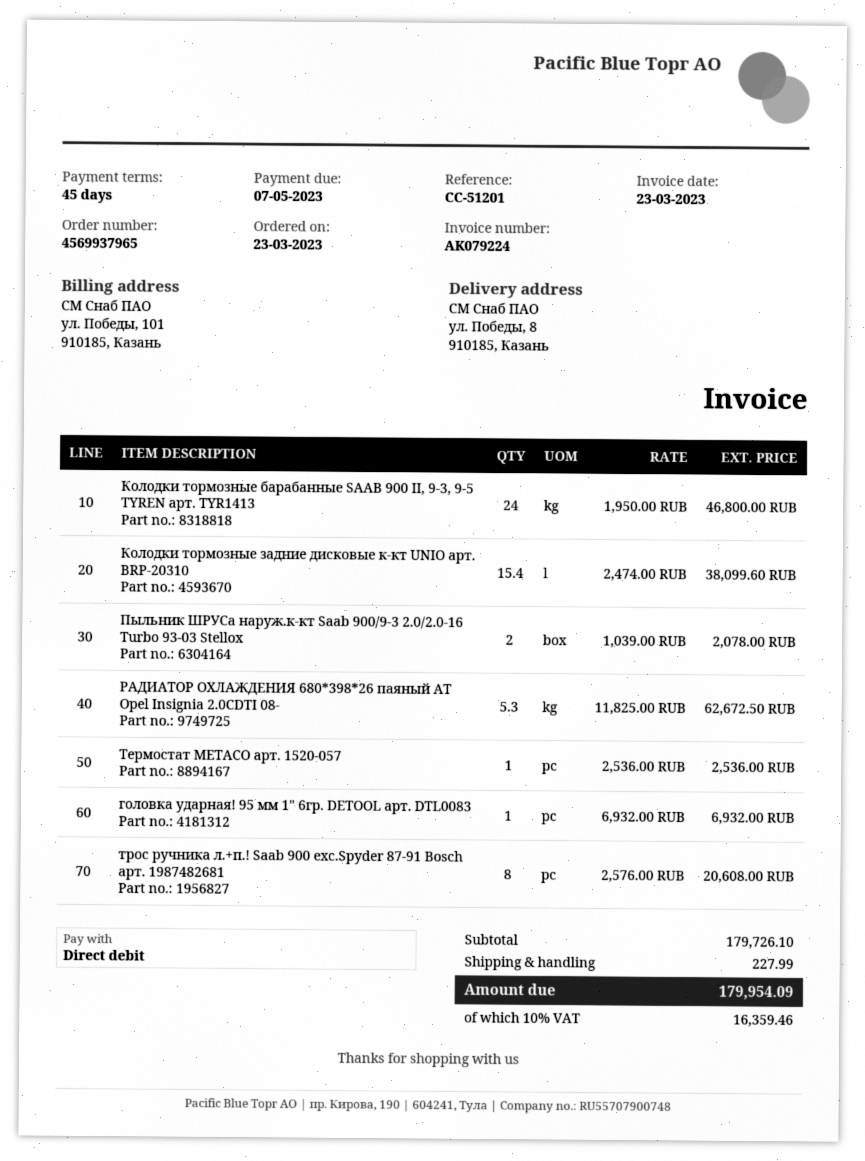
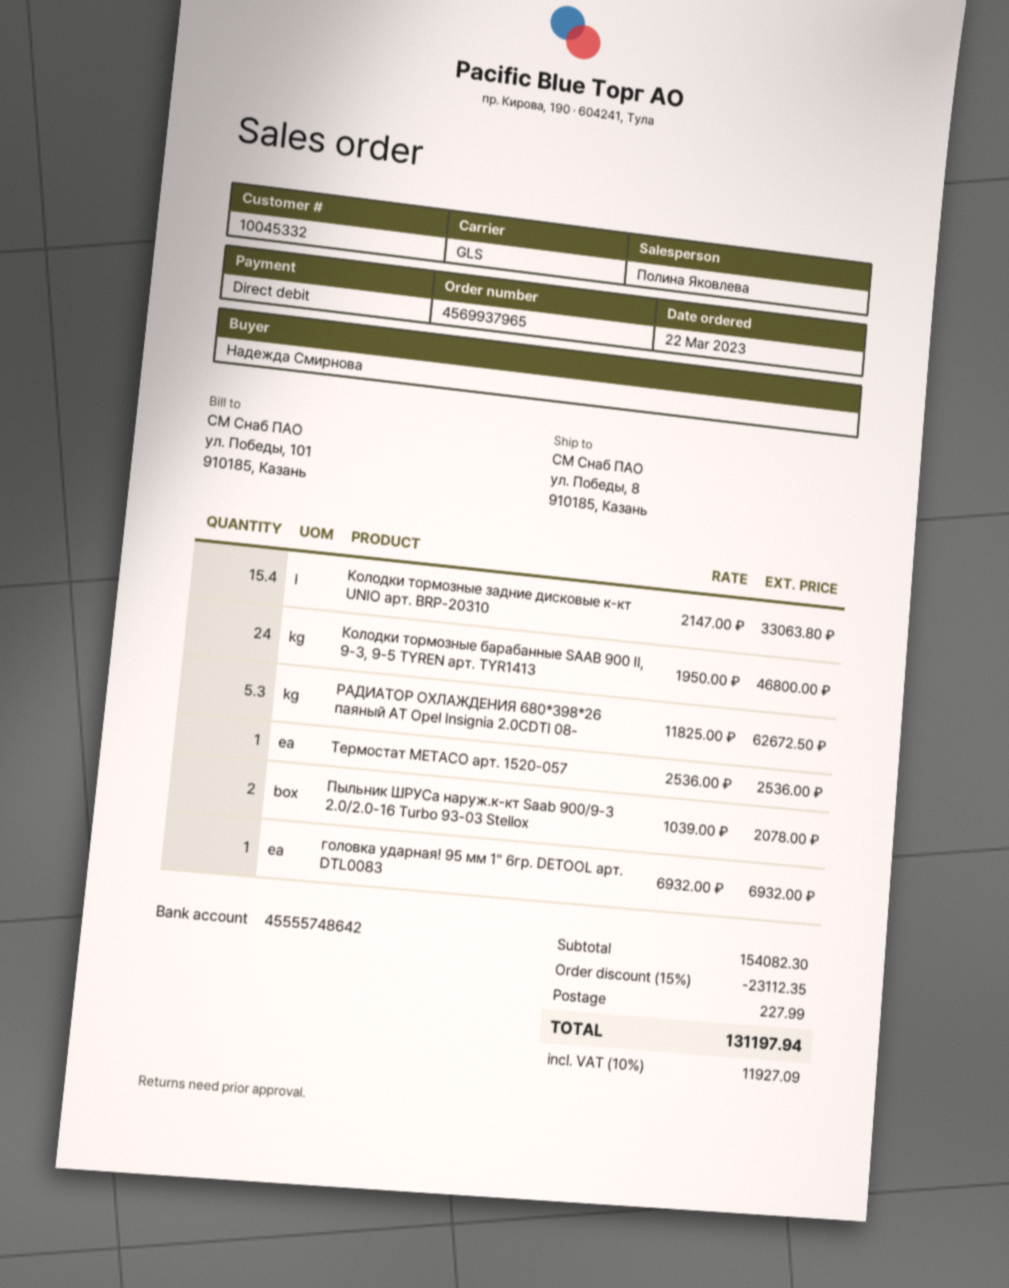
order date: 2023-03-23 -> 2023-03-22
Колодки тормозные задние дисковые к-кт UNIO арт. BRP-20310: 15.4 x 2474.00 = 38099.60 -> 15.4 x 2147.00 = 33063.80
трос ручника л.+п.! Saab 900 exc.Spyder 87-91 Bosch арт. 1987482681: 8 x 2576.00 = 20608.00 -> none
subtotal: 179726.10 -> 154082.30
discount: none -> 15% = 23112.35
tax: 10% = 16359.46 -> 10% = 11927.09
total: 179954.09 -> 131197.94

